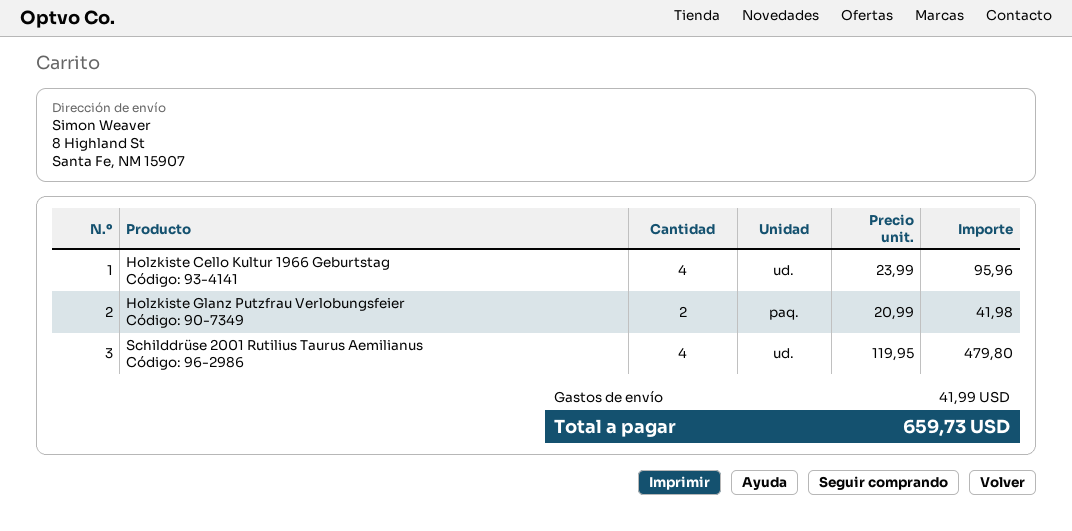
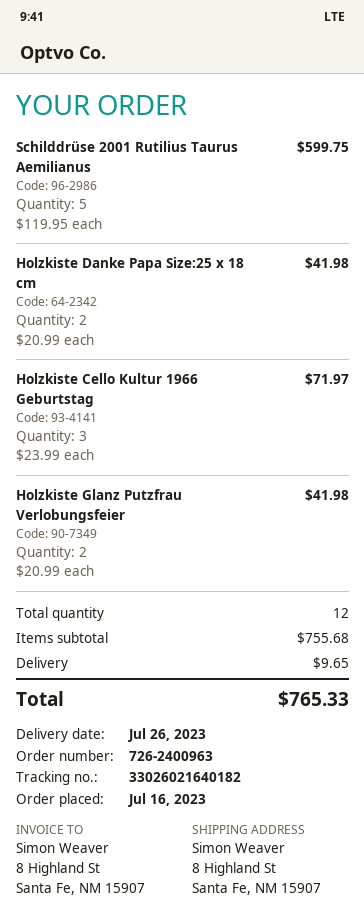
Holzkiste Cello Kultur 1966 Geburtstag: 4 x 23.99 = 95.96 -> 3 x 23.99 = 71.97
Schilddrüse 2001 Rutilius Taurus Aemilianus: 4 x 119.95 = 479.80 -> 5 x 119.95 = 599.75
Holzkiste Danke Papa Size:25 x 18 cm: none -> 2 x 20.99 = 41.98
shipping: 41.99 -> 9.65
total: 659.73 -> 765.33

